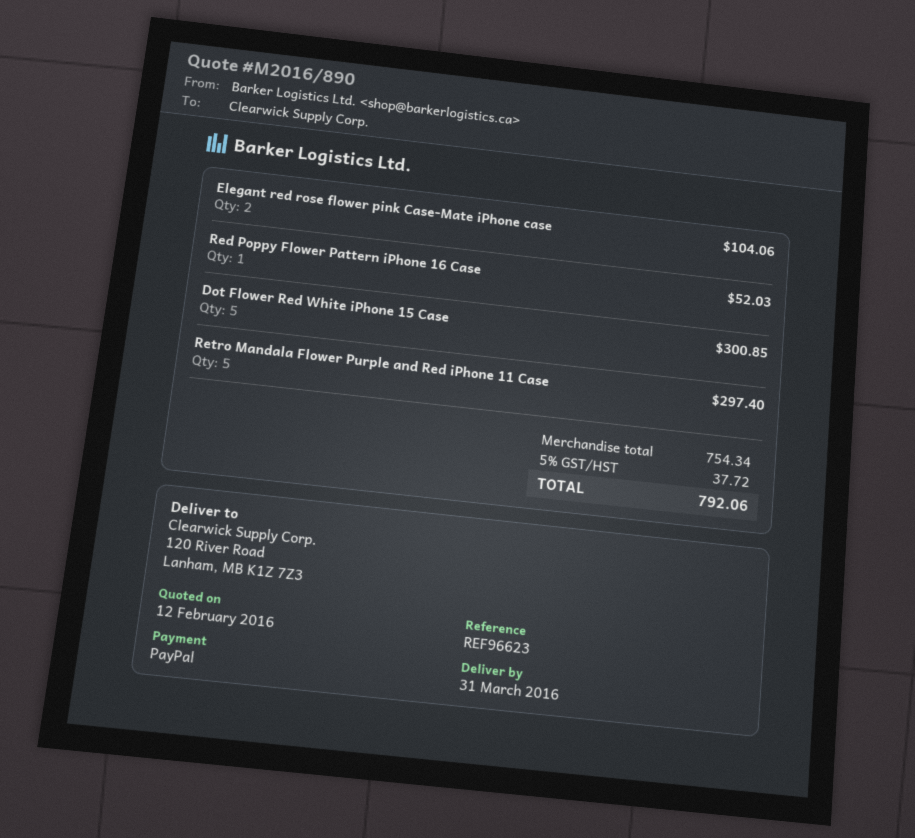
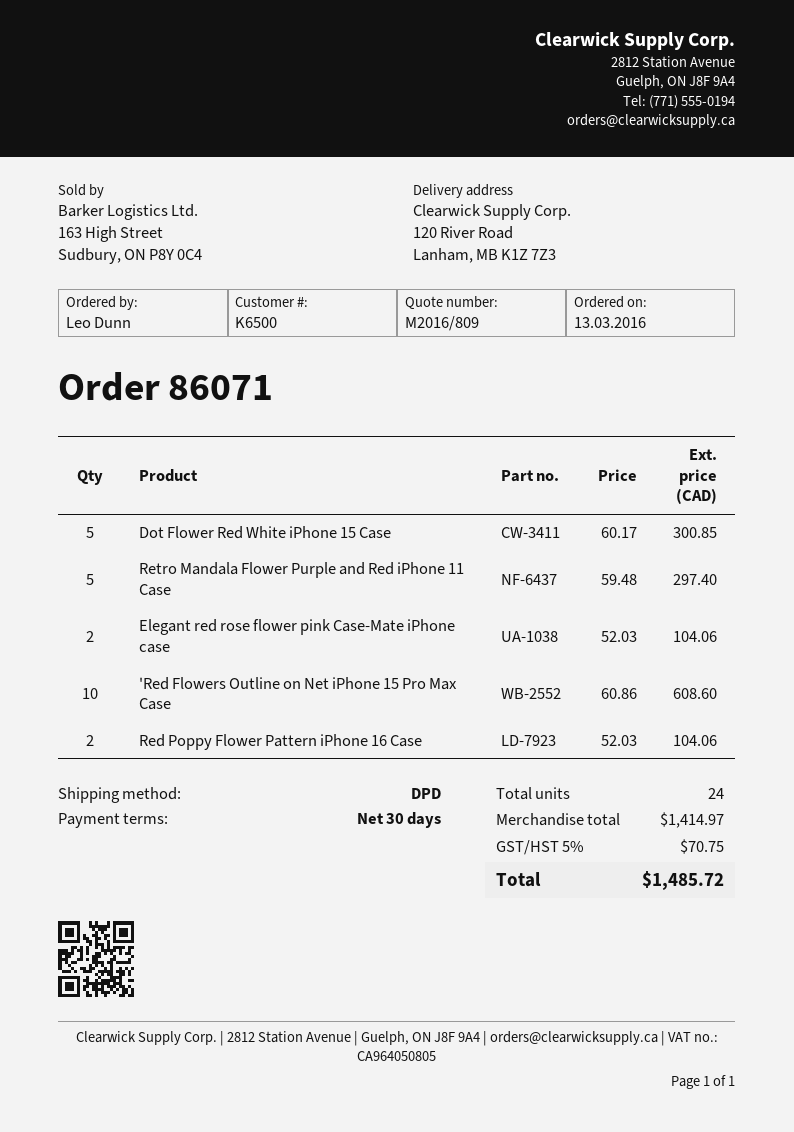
quote number: M2016/890 -> M2016/809
Red Poppy Flower Pattern iPhone 16 Case: 1 for 52.03 -> 2 for 104.06
'Red Flowers Outline on Net iPhone 15 Pro Max Case: none -> 10 for 608.60
subtotal: 754.34 -> 1414.97
tax: 5% = 37.72 -> 5% = 70.75
total: 792.06 -> 1485.72

